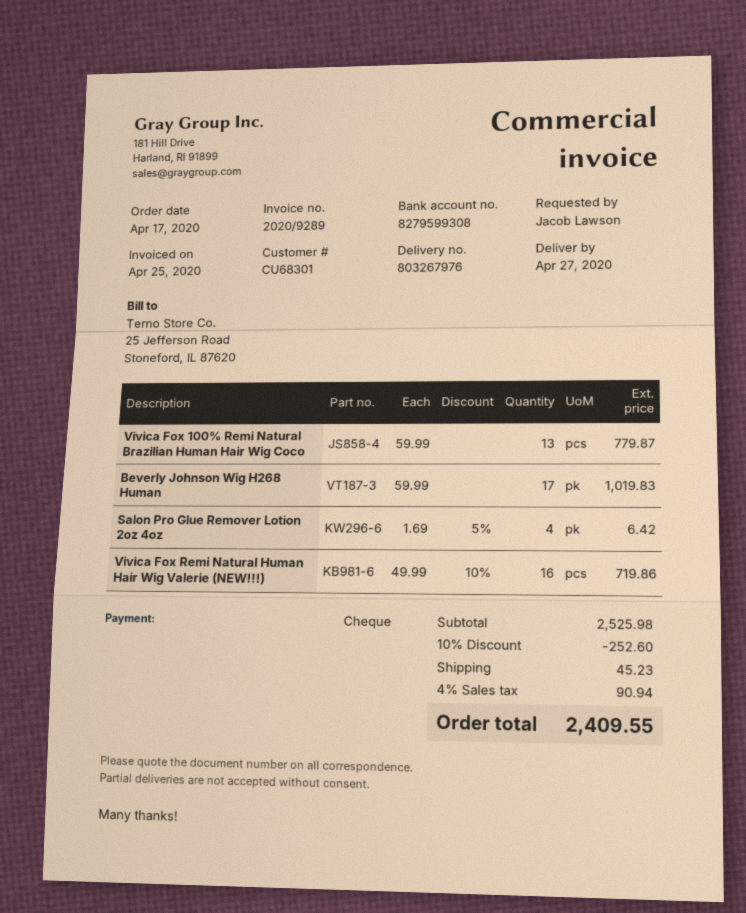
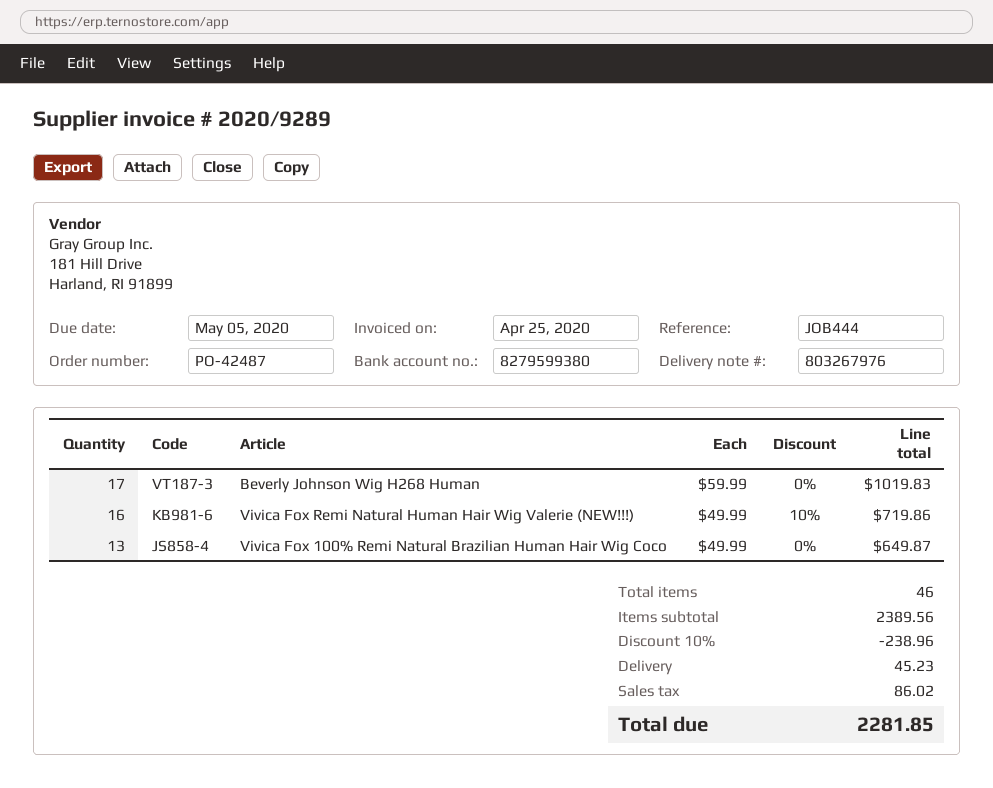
bank account: 8279599308 -> 8279599380
Vivica Fox 100% Remi Natural Brazilian Human Hair Wig Coco: 13 x 59.99 = 779.87 -> 13 x 49.99 = 649.87
Salon Pro Glue Remover Lotion 2oz 4oz: 4 x 1.69 - 5% = 6.42 -> none
subtotal: 2525.98 -> 2389.56
discount: 10% = 252.60 -> 10% = 238.96
tax: 90.94 -> 86.02
total: 2409.55 -> 2281.85

